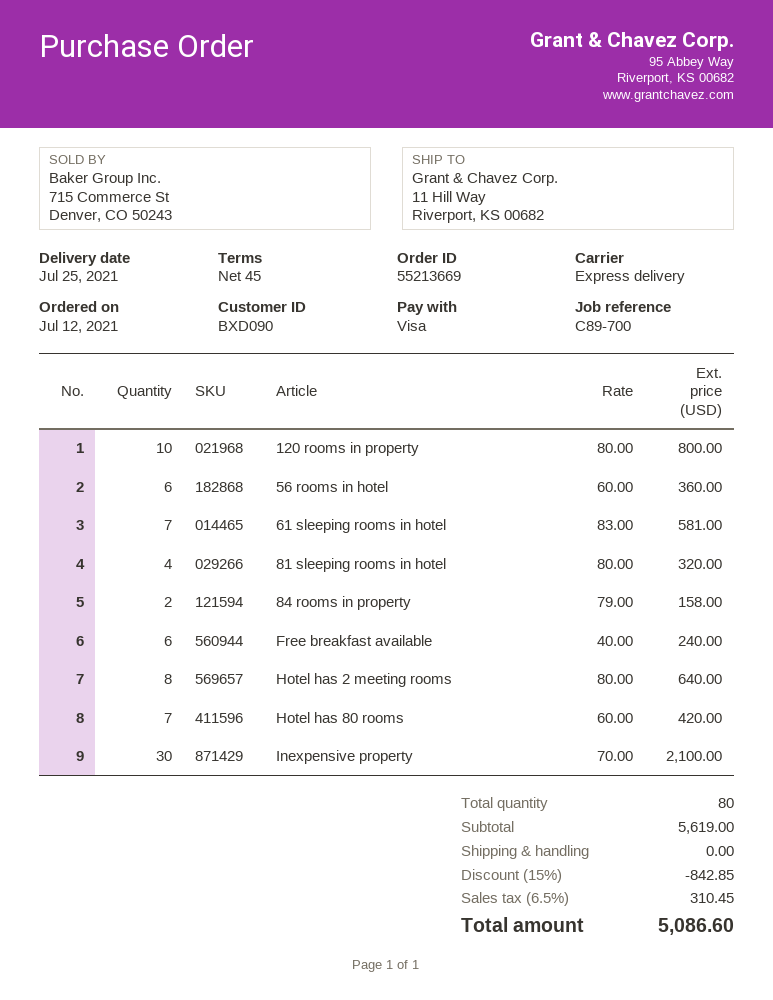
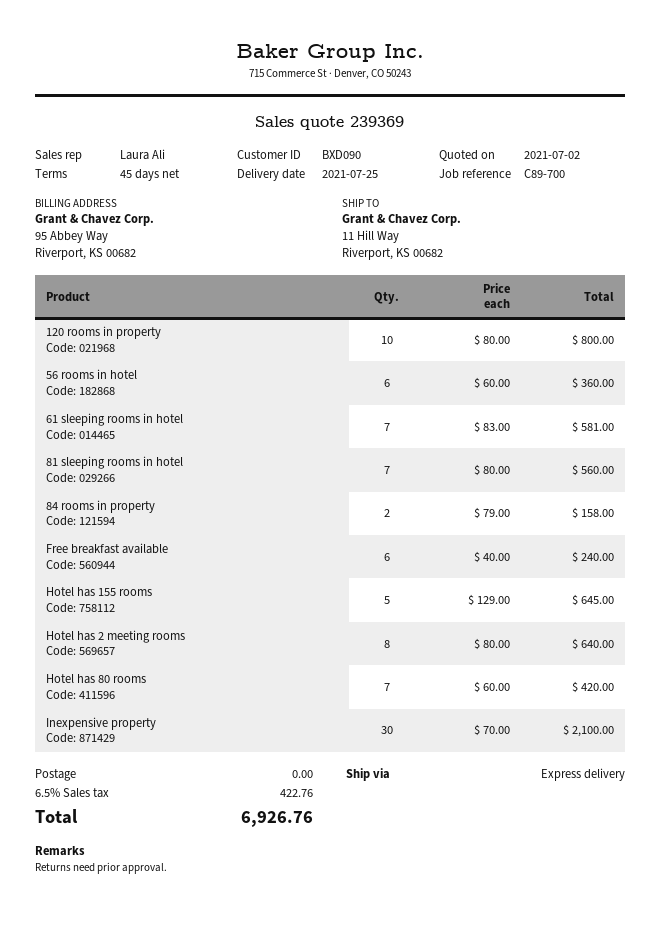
81 sleeping rooms in hotel: 4 x 80.00 = 320.00 -> 7 x 80.00 = 560.00
Hotel has 155 rooms: none -> 5 x 129.00 = 645.00
discount: 15% = 842.85 -> none
tax: 6.5% = 310.45 -> 6.5% = 422.76
total: 5086.60 -> 6926.76

